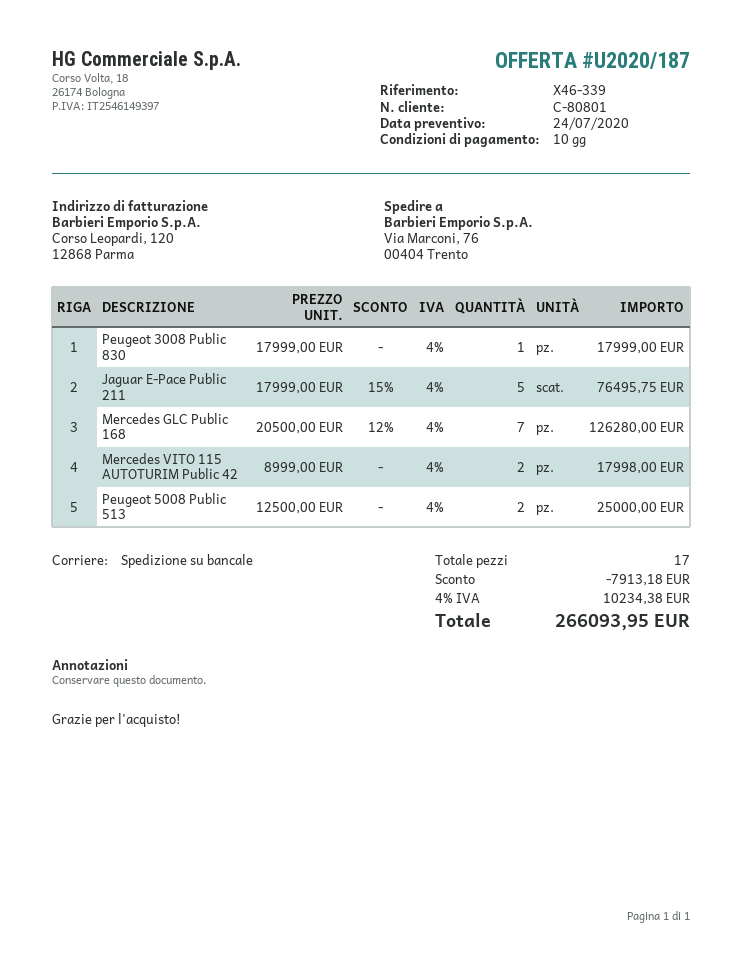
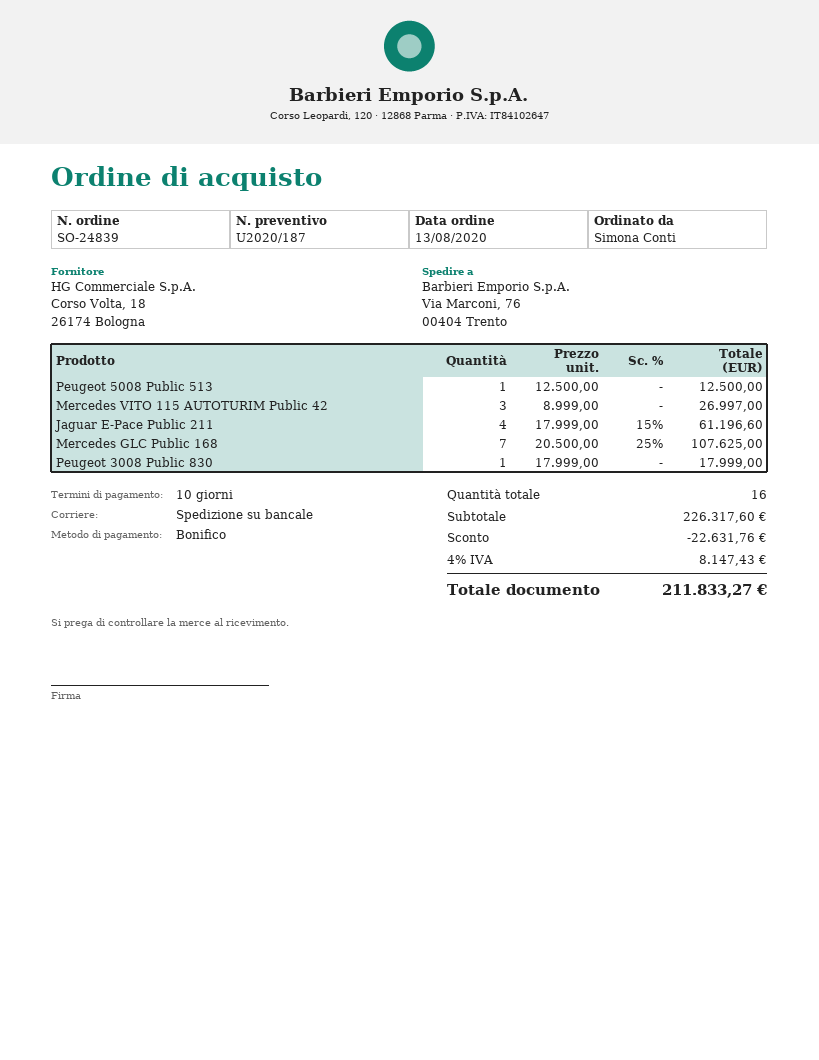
Jaguar E-Pace Public 211: 5 x 17999.00 - 15% = 76495.75 -> 4 x 17999.00 - 15% = 61196.60
Mercedes GLC Public 168: 7 x 20500.00 - 12% = 126280.00 -> 7 x 20500.00 - 25% = 107625.00
Mercedes VITO 115 AUTOTURIM Public 42: 2 x 8999.00 = 17998.00 -> 3 x 8999.00 = 26997.00
Peugeot 5008 Public 513: 2 x 12500.00 = 25000.00 -> 1 x 12500.00 = 12500.00
total quantity: 17 -> 16
discount: 7913.18 -> 22631.76
tax: 4% = 10234.38 -> 4% = 8147.43
total: 266093.95 -> 211833.27

